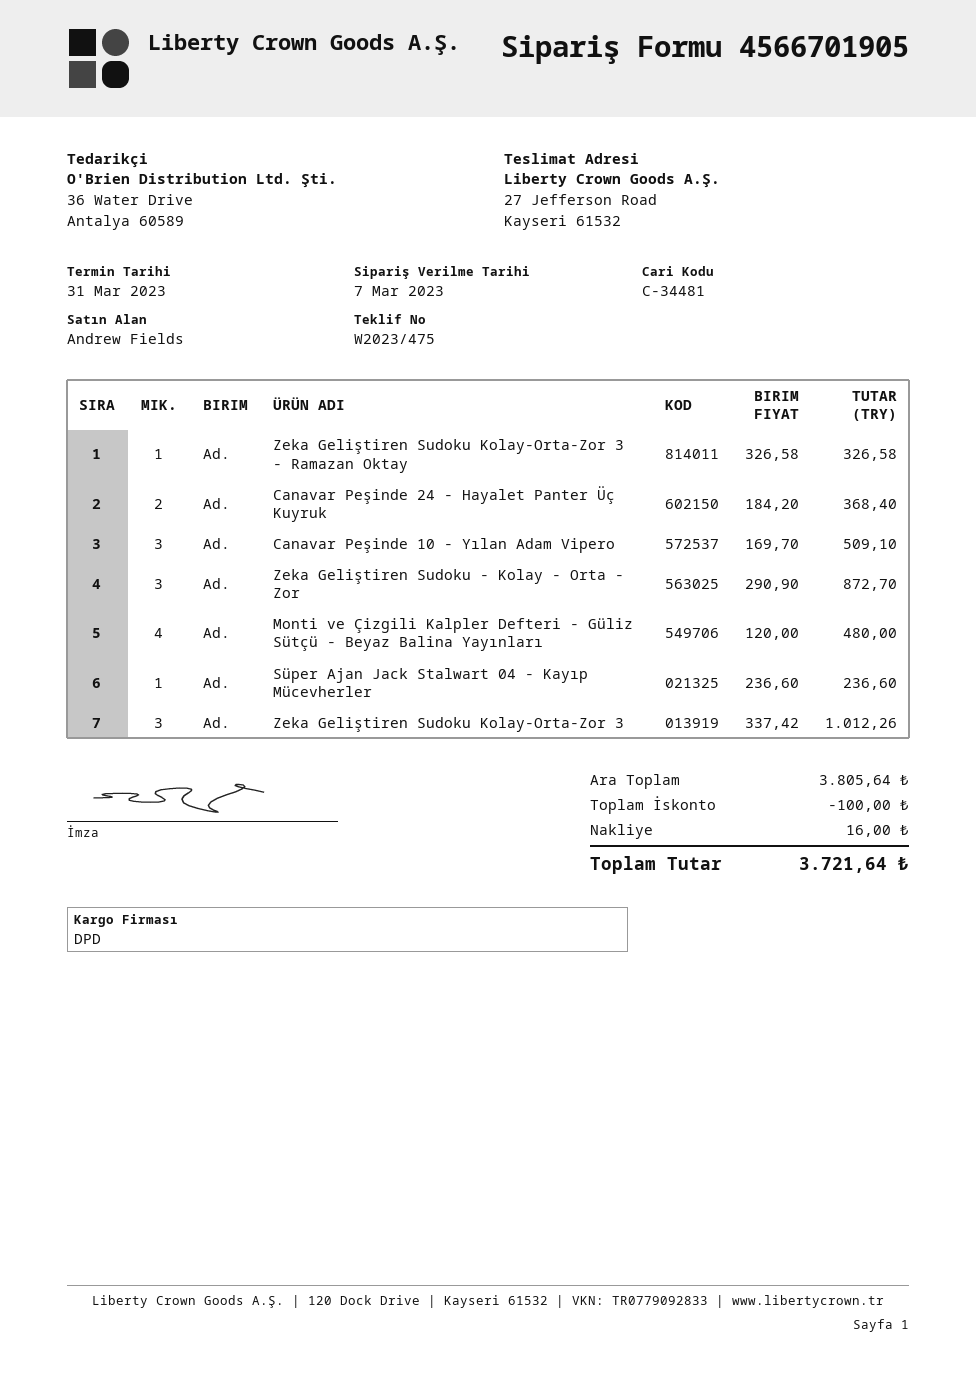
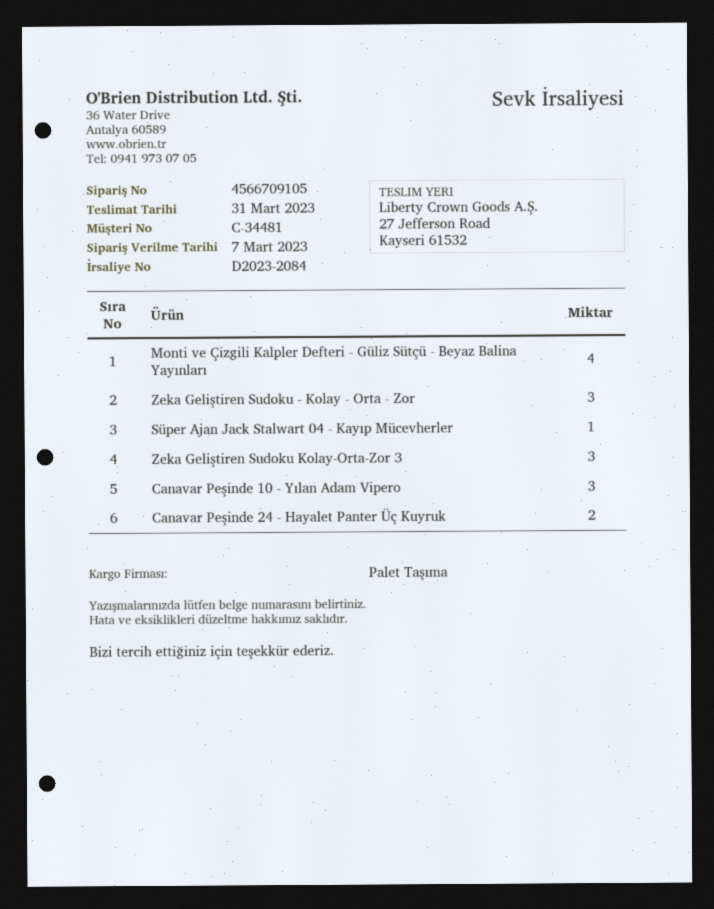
order number: 4566701905 -> 4566709105
shipping method: DPD -> pallet freight
Zeka Geliştiren Sudoku Kolay-Orta-Zor 3 - Ramazan Oktay: 1 -> none

